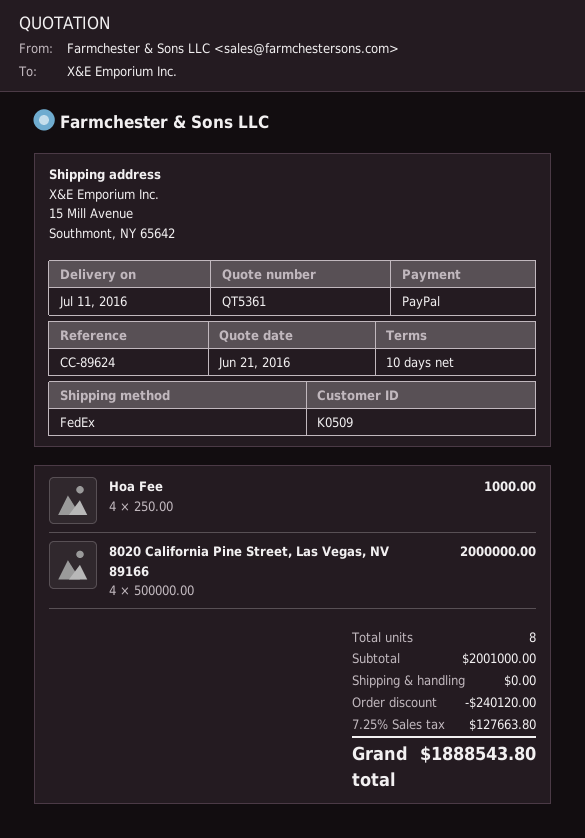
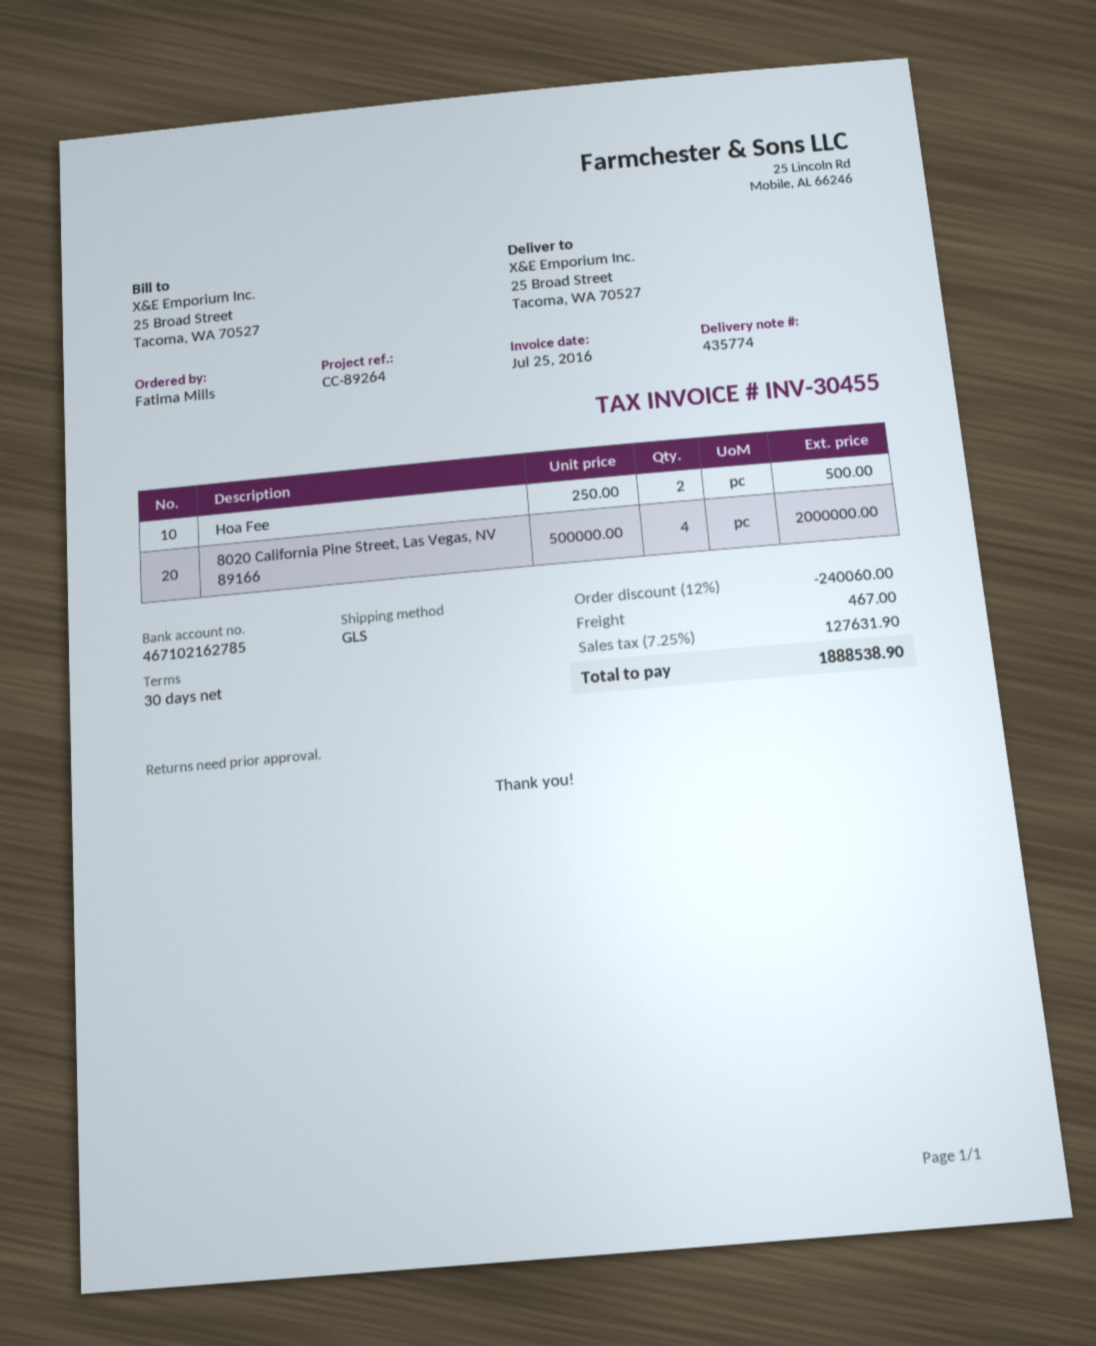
payment terms: 10 days -> 30 days
reference: CC-89624 -> CC-89264
shipping method: FedEx -> GLS
ship to: 15 Mill Avenue, Southmont, NY 65642 -> 25 Broad Street, Tacoma, WA 70527
Hoa Fee: 4 x 250.00 = 1000.00 -> 2 x 250.00 = 500.00
discount: 240120.00 -> 240060.00
shipping: 0.00 -> 467.00
tax: 7.25% = 127663.80 -> 7.25% = 127631.90
total: 1888543.80 -> 1888538.90

